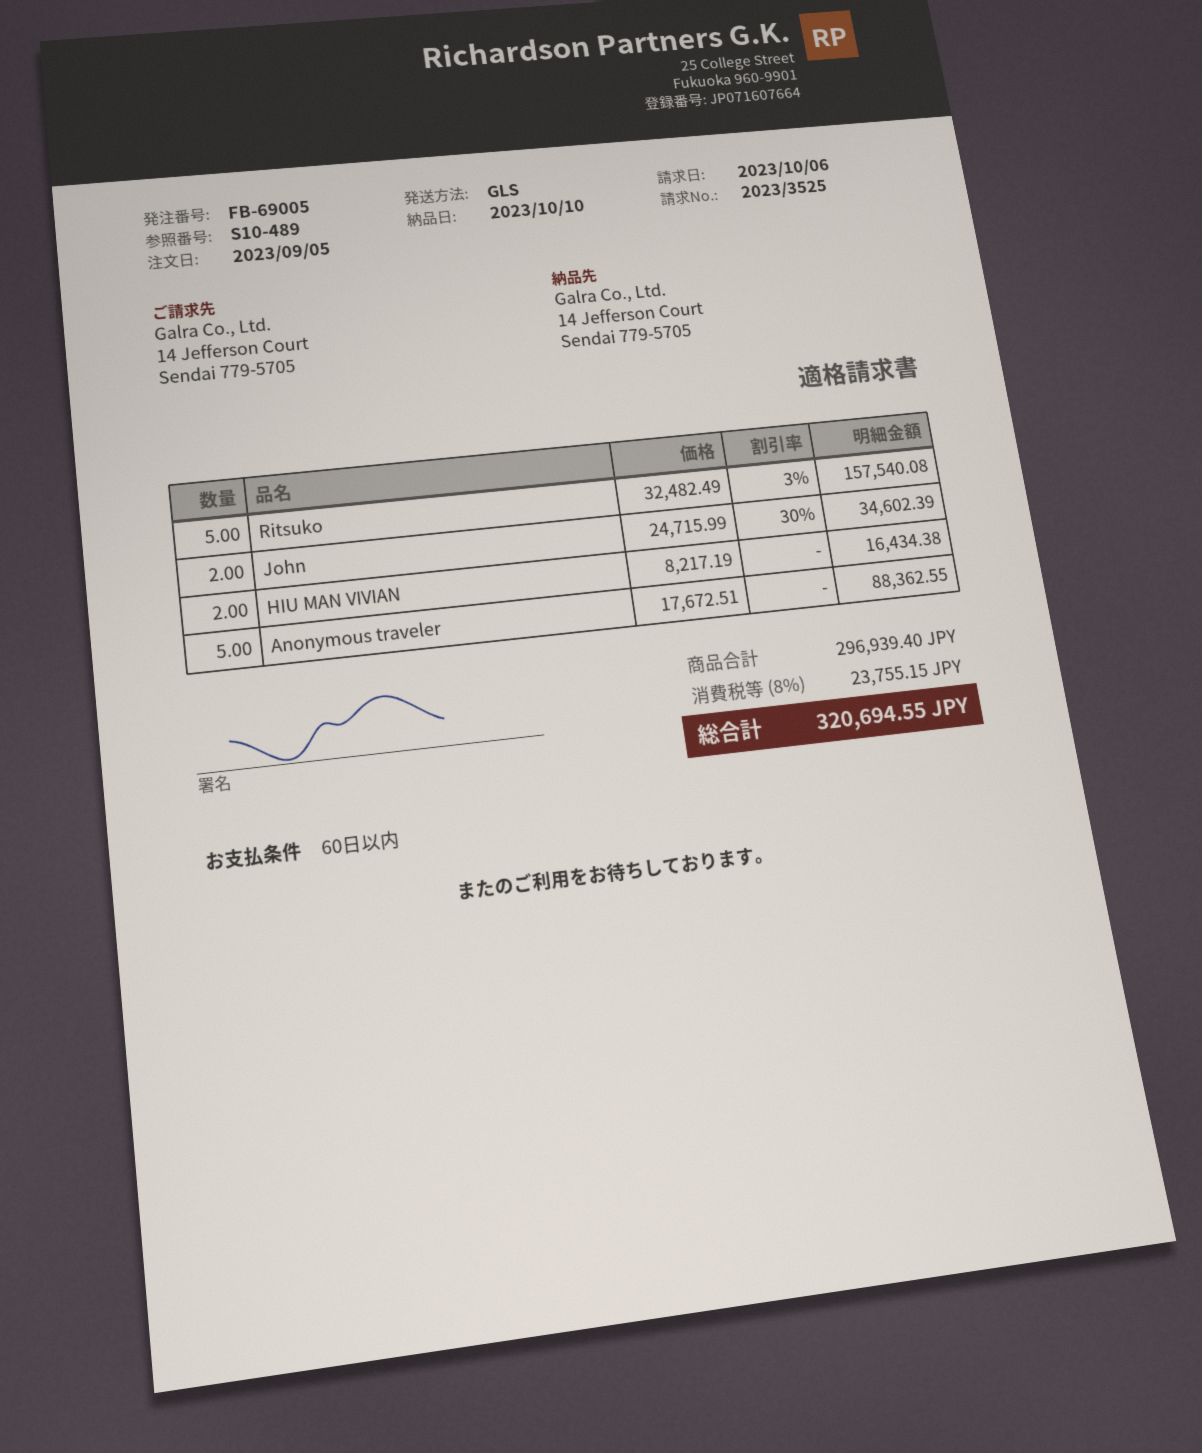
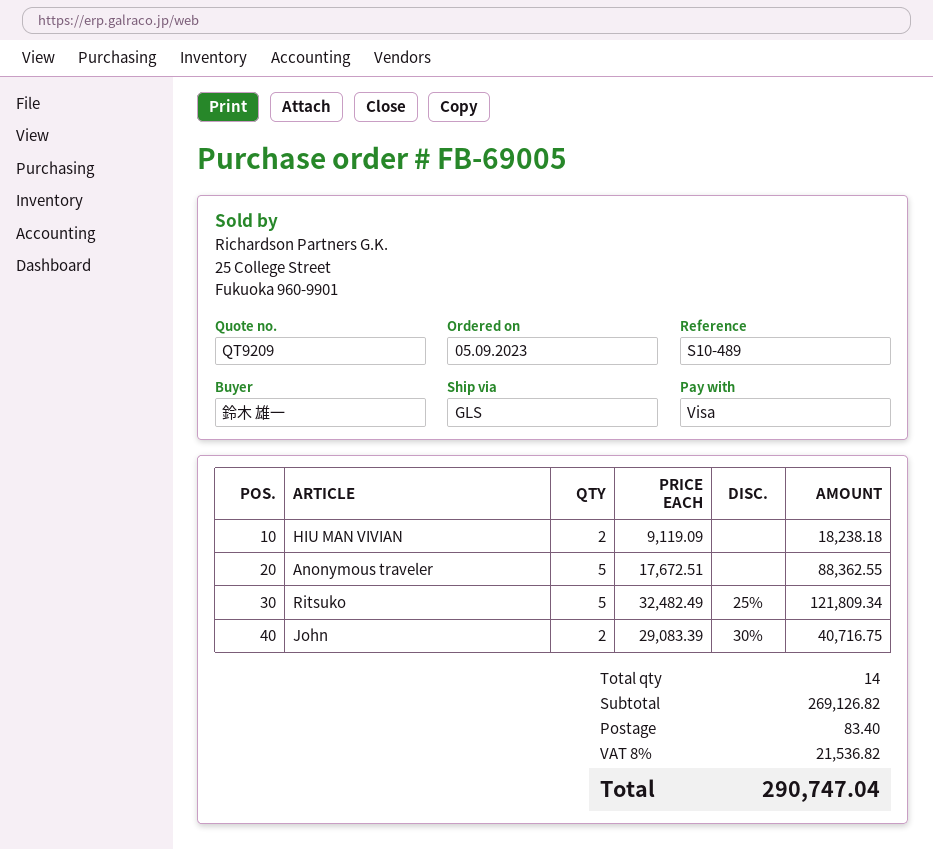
Ritsuko: 5 x 32482.49 - 3% = 157540.08 -> 5 x 32482.49 - 25% = 121809.34
John: 2 x 24715.99 - 30% = 34602.39 -> 2 x 29083.39 - 30% = 40716.75
HIU MAN VIVIAN: 2 x 8217.19 = 16434.38 -> 2 x 9119.09 = 18238.18
subtotal: 296939.40 -> 269126.82
shipping: none -> 83.40
tax: 8% = 23755.15 -> 8% = 21536.82
total: 320694.55 -> 290747.04

